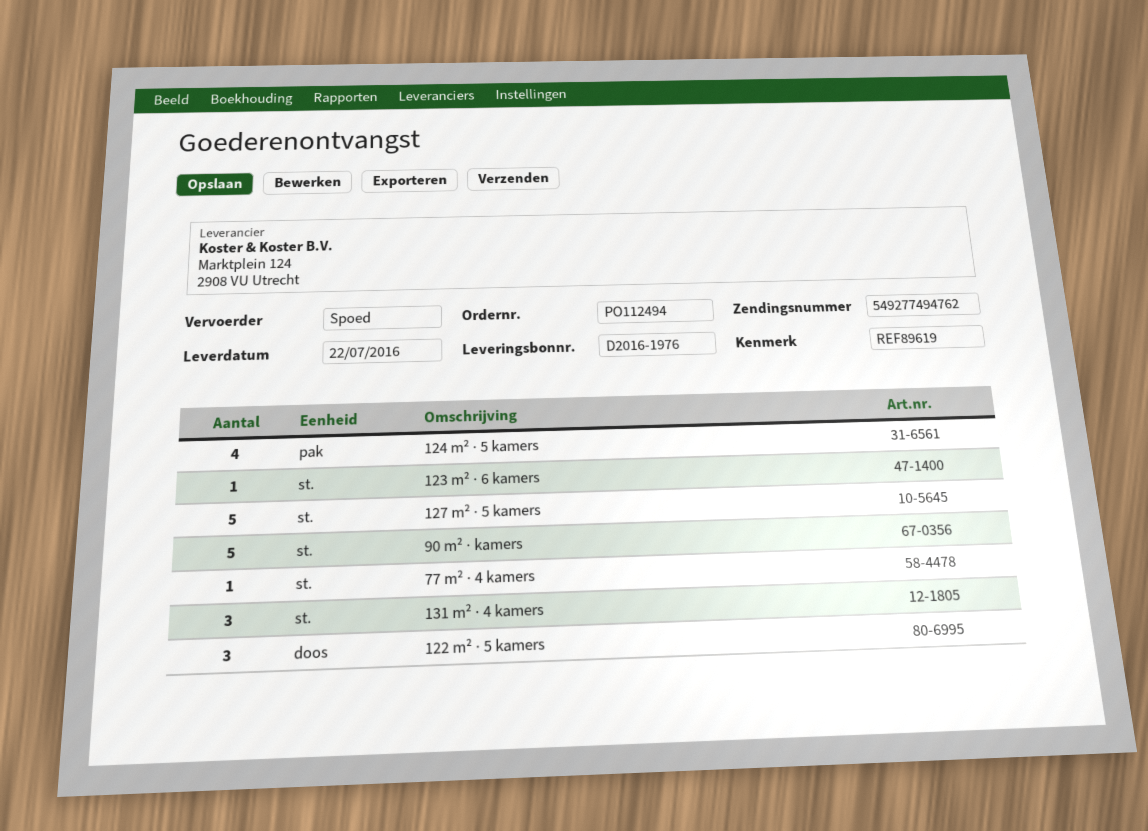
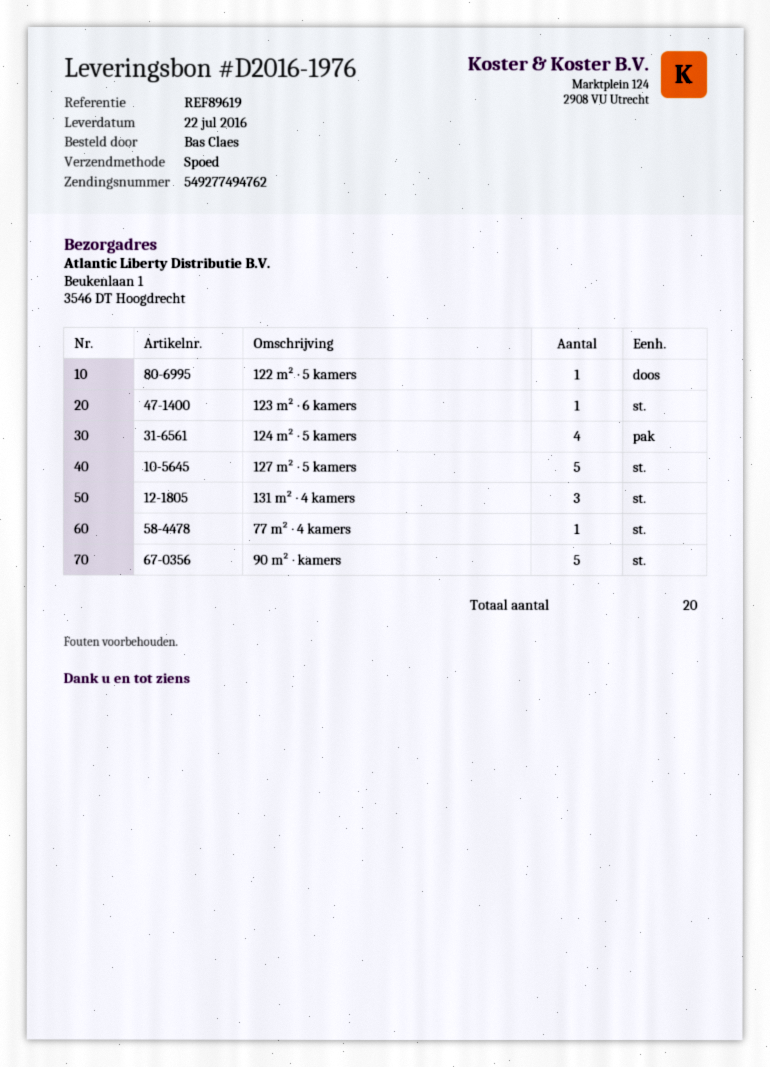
122 m² · 5 kamers: 3 -> 1

